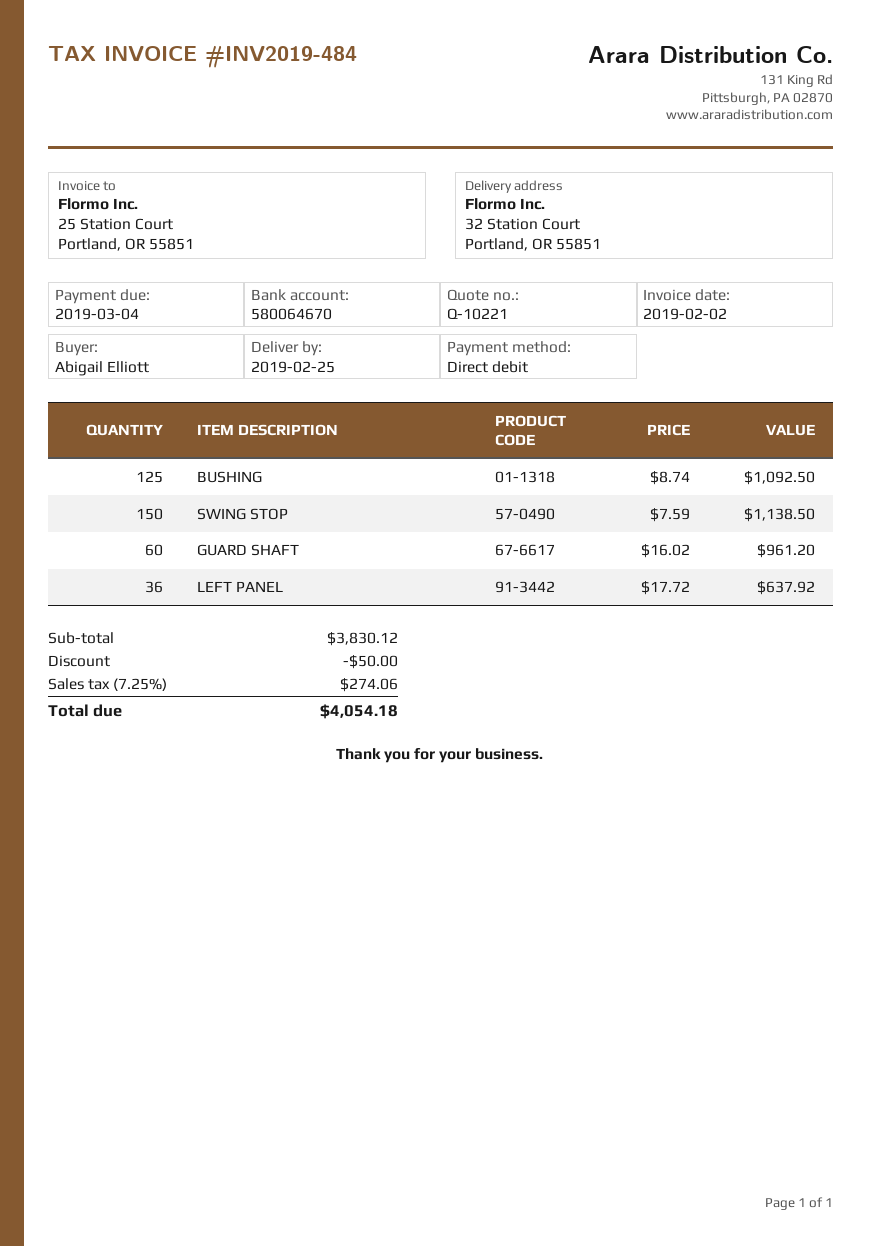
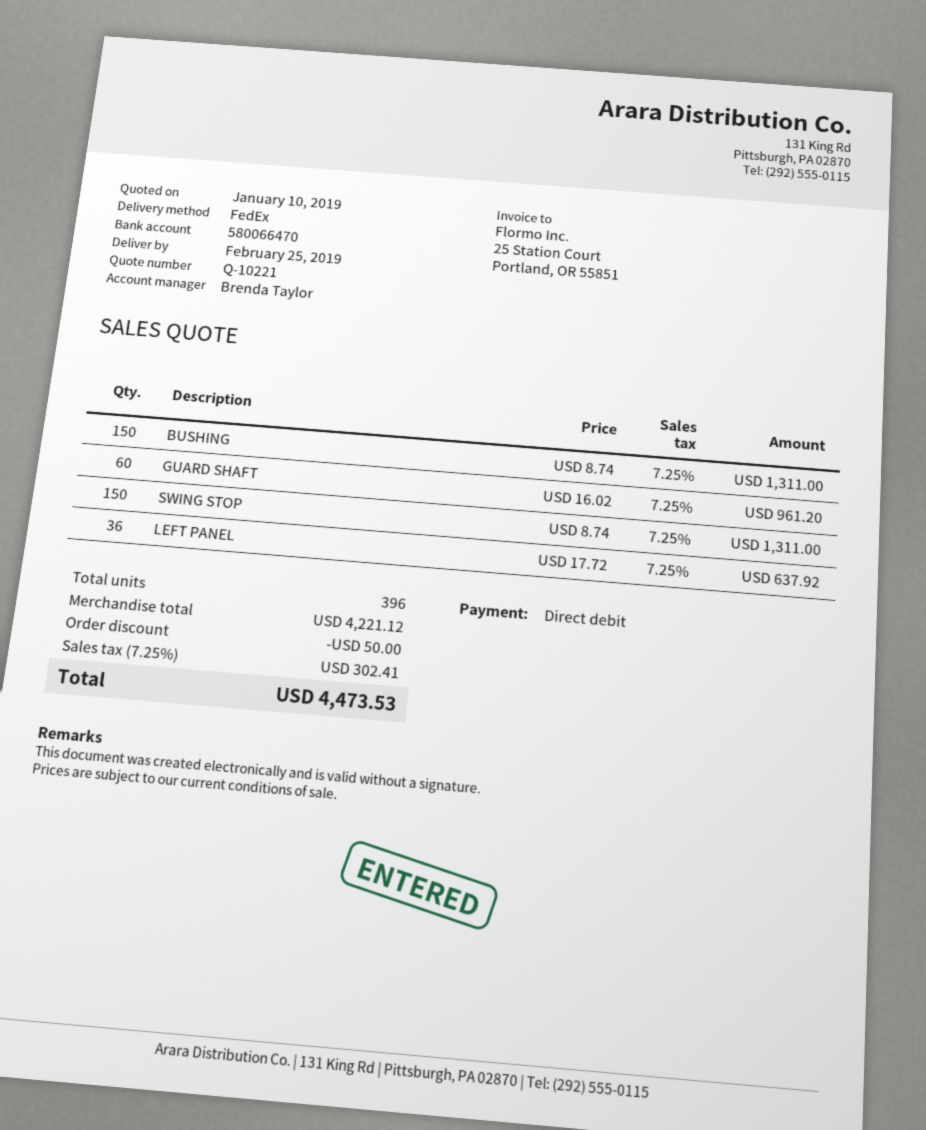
bank account: 580064670 -> 580066470
BUSHING: 125 x 8.74 = 1092.50 -> 150 x 8.74 = 1311.00
SWING STOP: 150 x 7.59 = 1138.50 -> 150 x 8.74 = 1311.00
subtotal: 3830.12 -> 4221.12
tax: 7.25% = 274.06 -> 7.25% = 302.41
total: 4054.18 -> 4473.53

